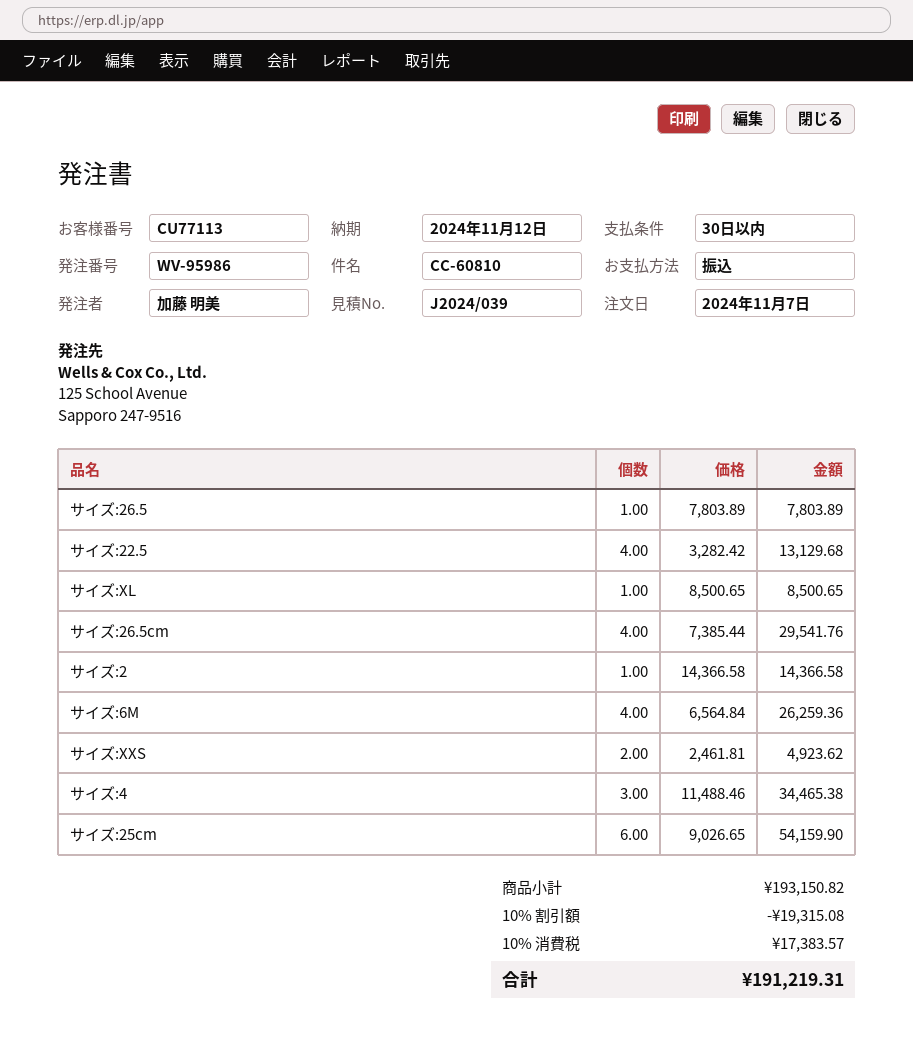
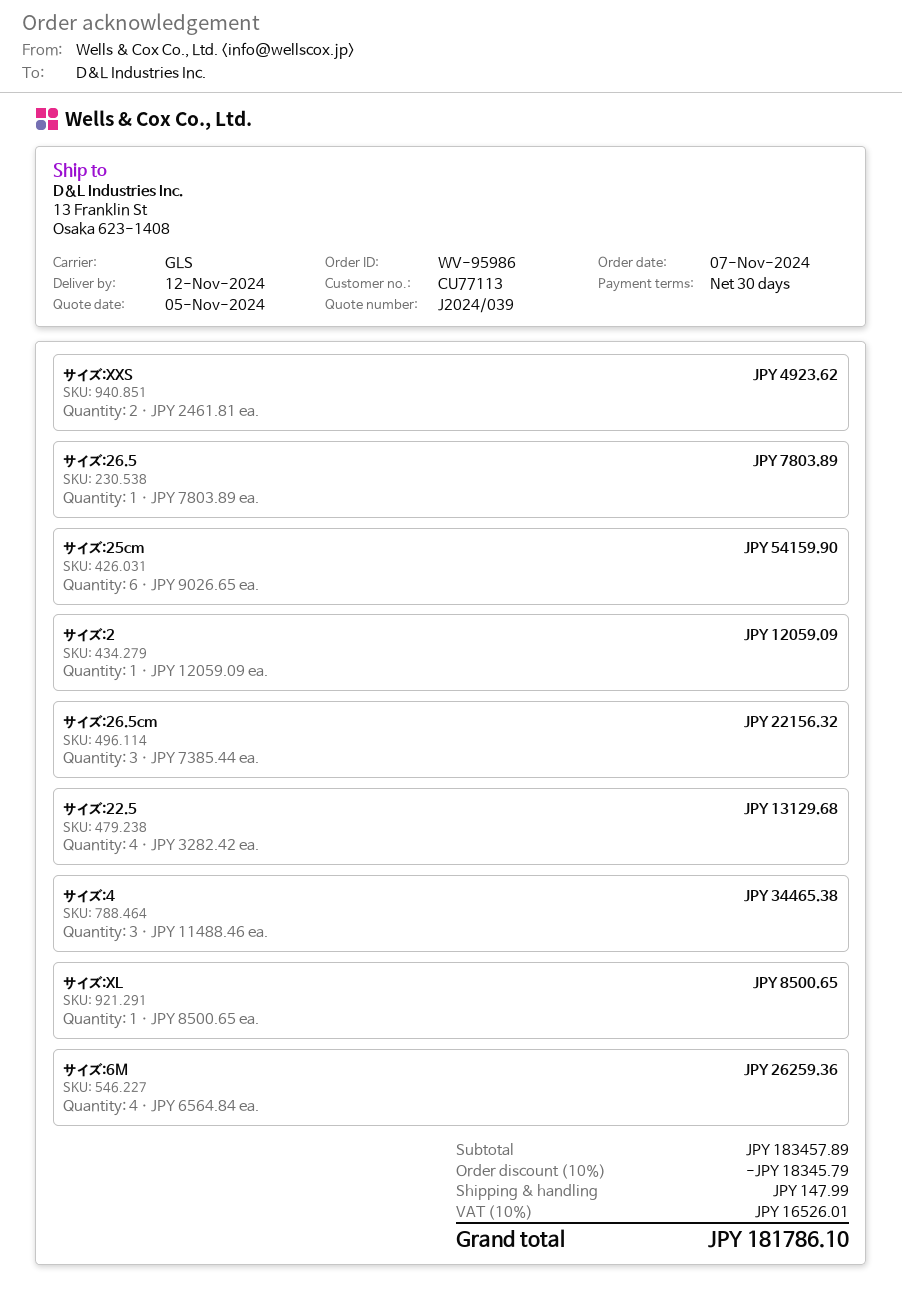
サイズ:26.5cm: 4 x 7385.44 = 29541.76 -> 3 x 7385.44 = 22156.32
サイズ:2: 1 x 14366.58 = 14366.58 -> 1 x 12059.09 = 12059.09
subtotal: 193150.82 -> 183457.89
discount: 10% = 19315.08 -> 10% = 18345.79
shipping: none -> 147.99
tax: 10% = 17383.57 -> 10% = 16526.01
total: 191219.31 -> 181786.10

